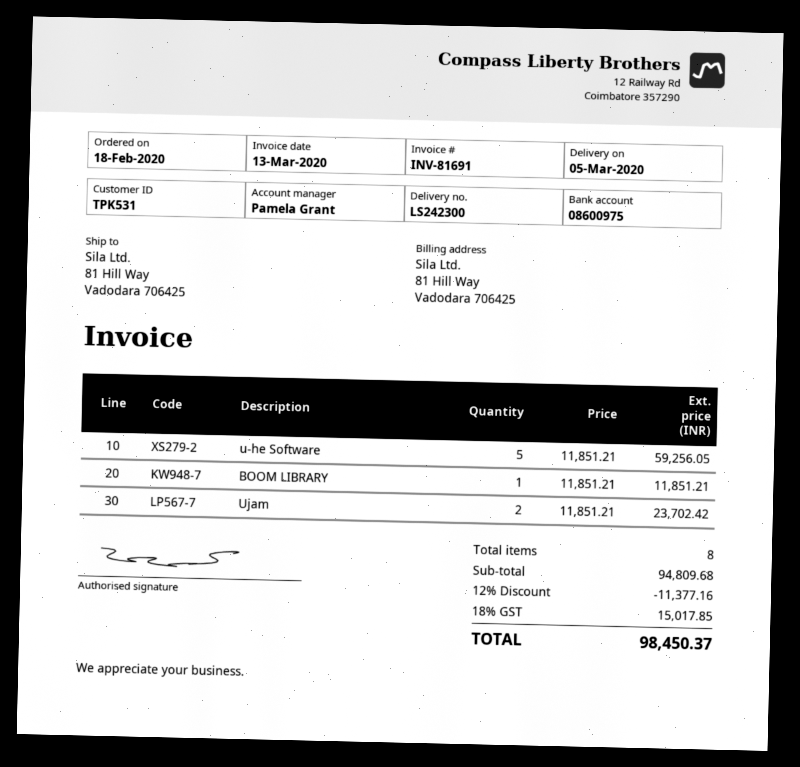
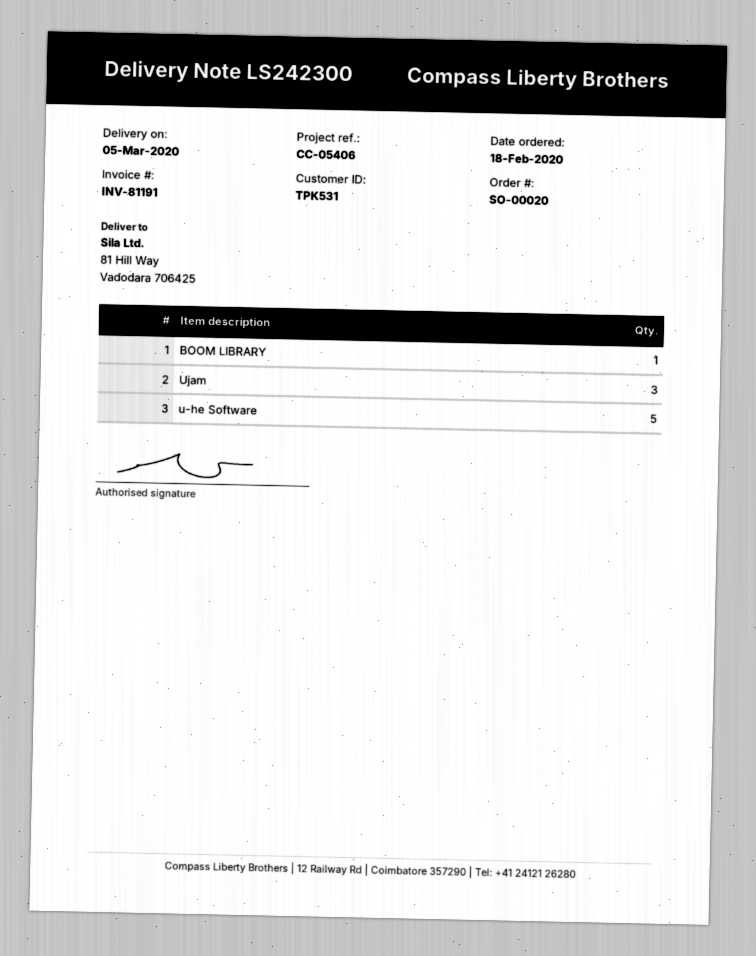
invoice number: INV-81691 -> INV-81191
Ujam: 2 -> 3

